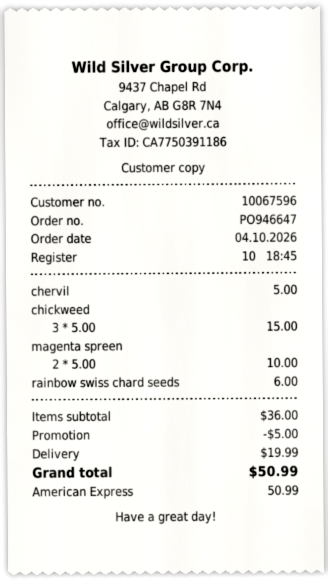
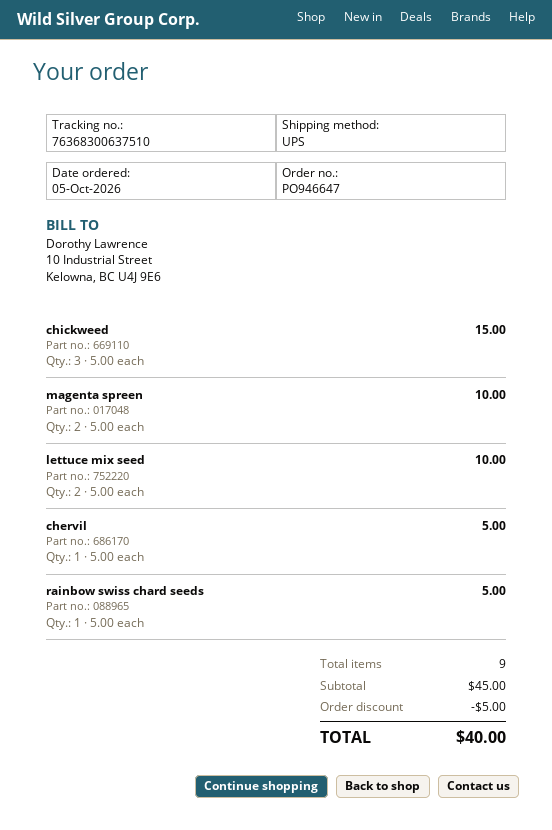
order date: 2026-10-04 -> 2026-10-05
rainbow swiss chard seeds: 1 x 6.00 = 6.00 -> 1 x 5.00 = 5.00
lettuce mix seed: none -> 2 x 5.00 = 10.00
subtotal: 36.00 -> 45.00
shipping: 19.99 -> none
total: 50.99 -> 40.00

